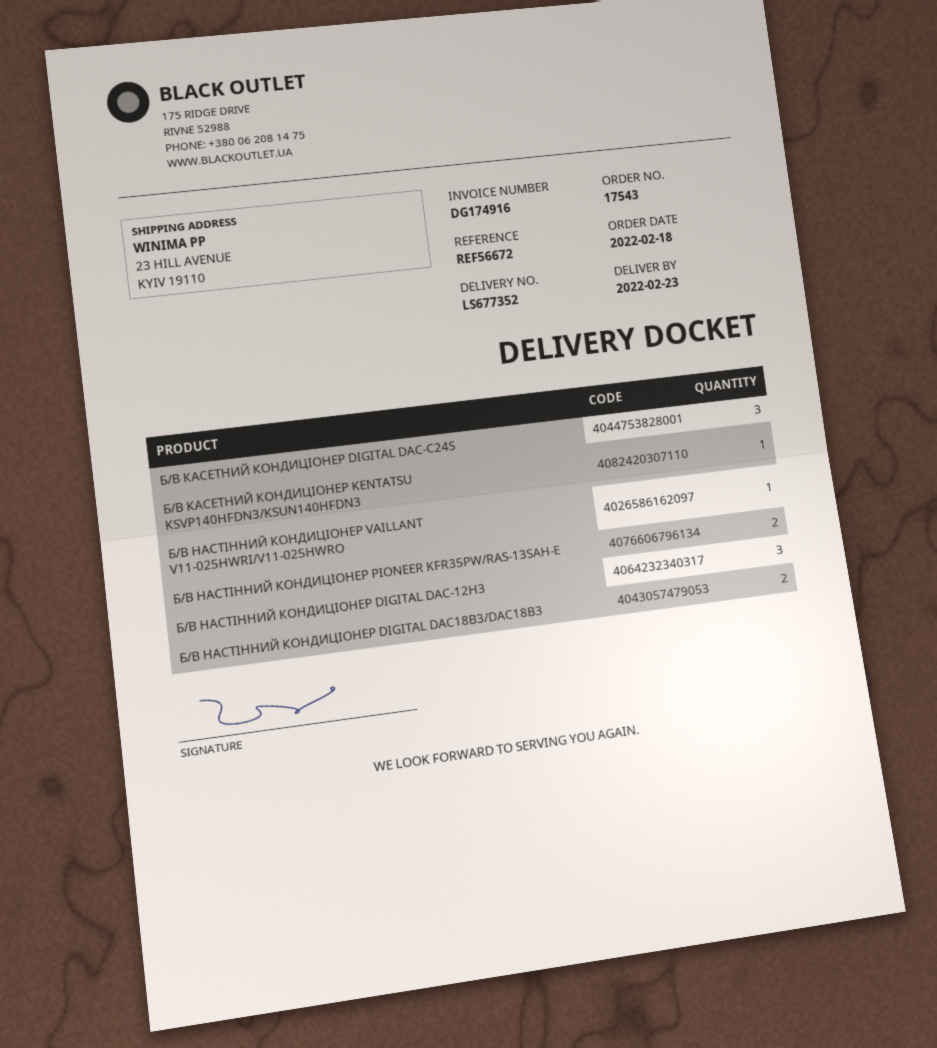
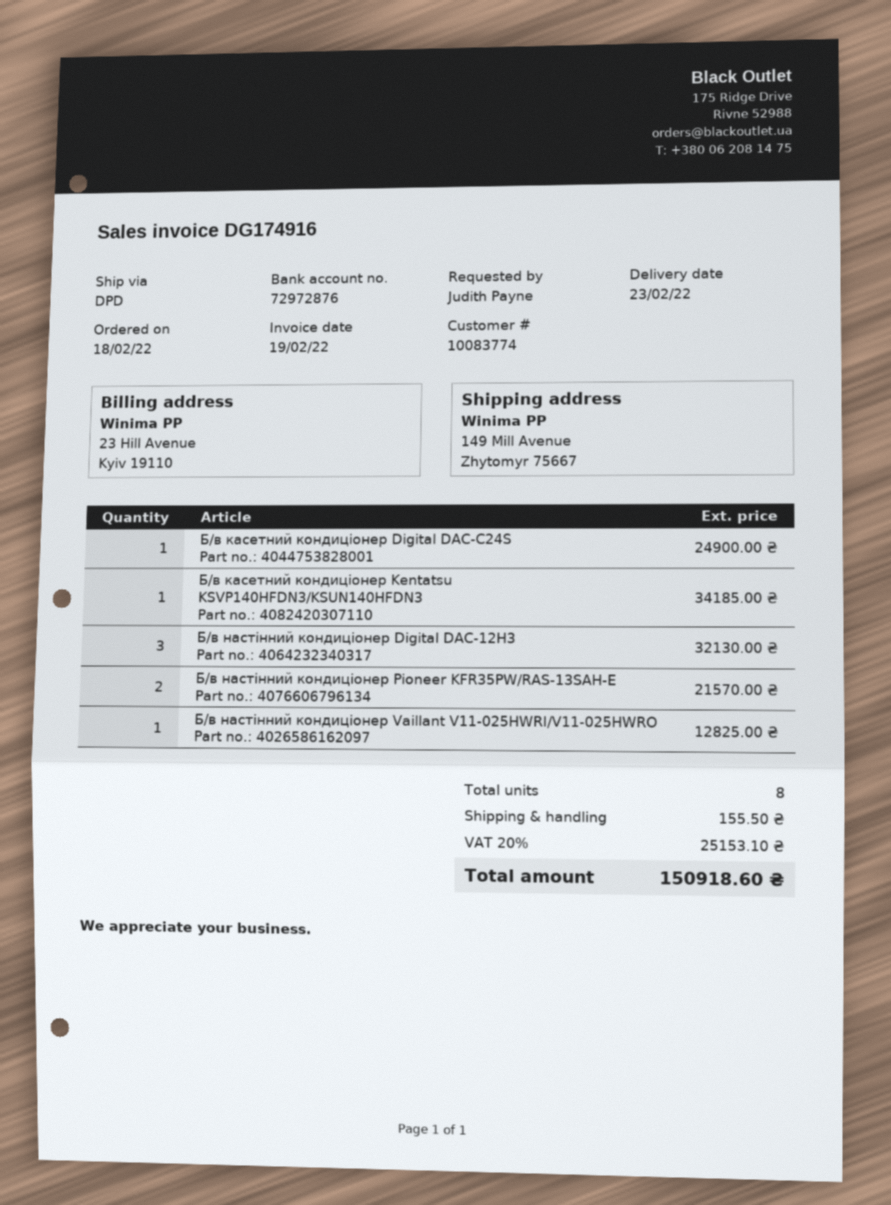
ship to: 23 HILL AVENUE, KYIV 19110 -> 149 Mill Avenue, Zhytomyr 75667
Б/В КАСЕТНИЙ КОНДИЦІОНЕР DIGITAL DAC-C24S: 3 -> 1
Б/В НАСТІННИЙ КОНДИЦІОНЕР DIGITAL DAC18B3/DAC18B3: 2 -> none

